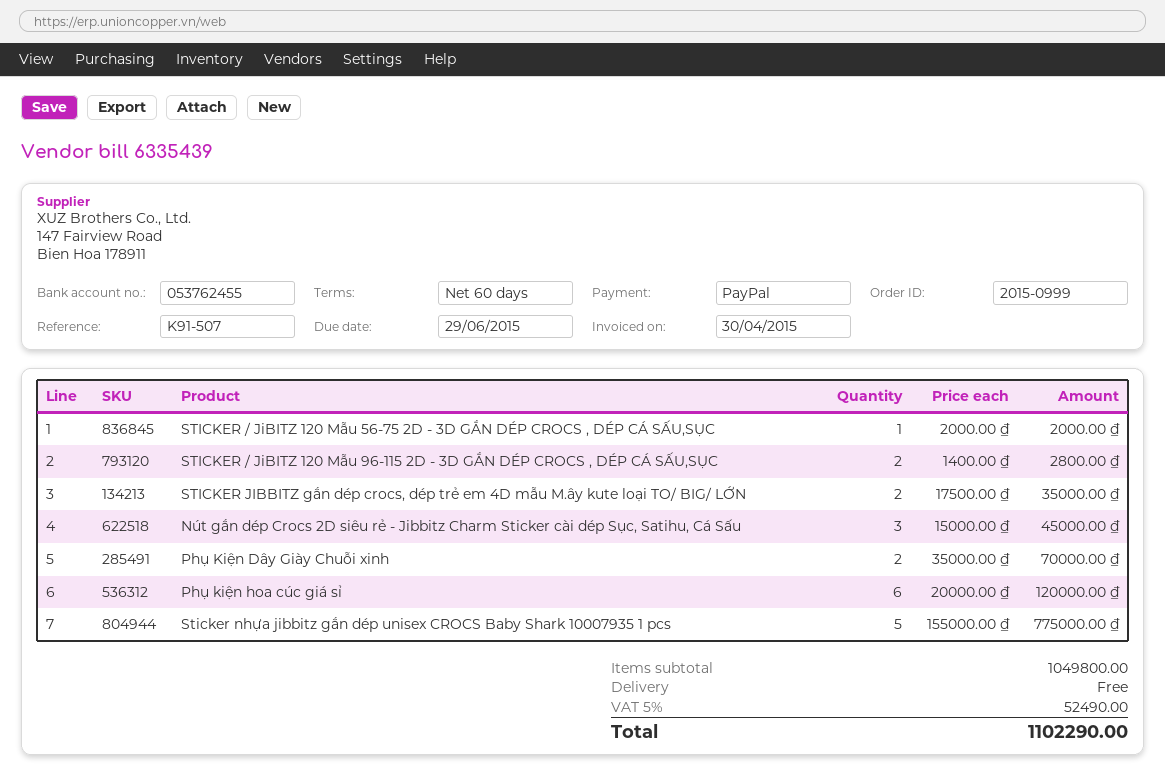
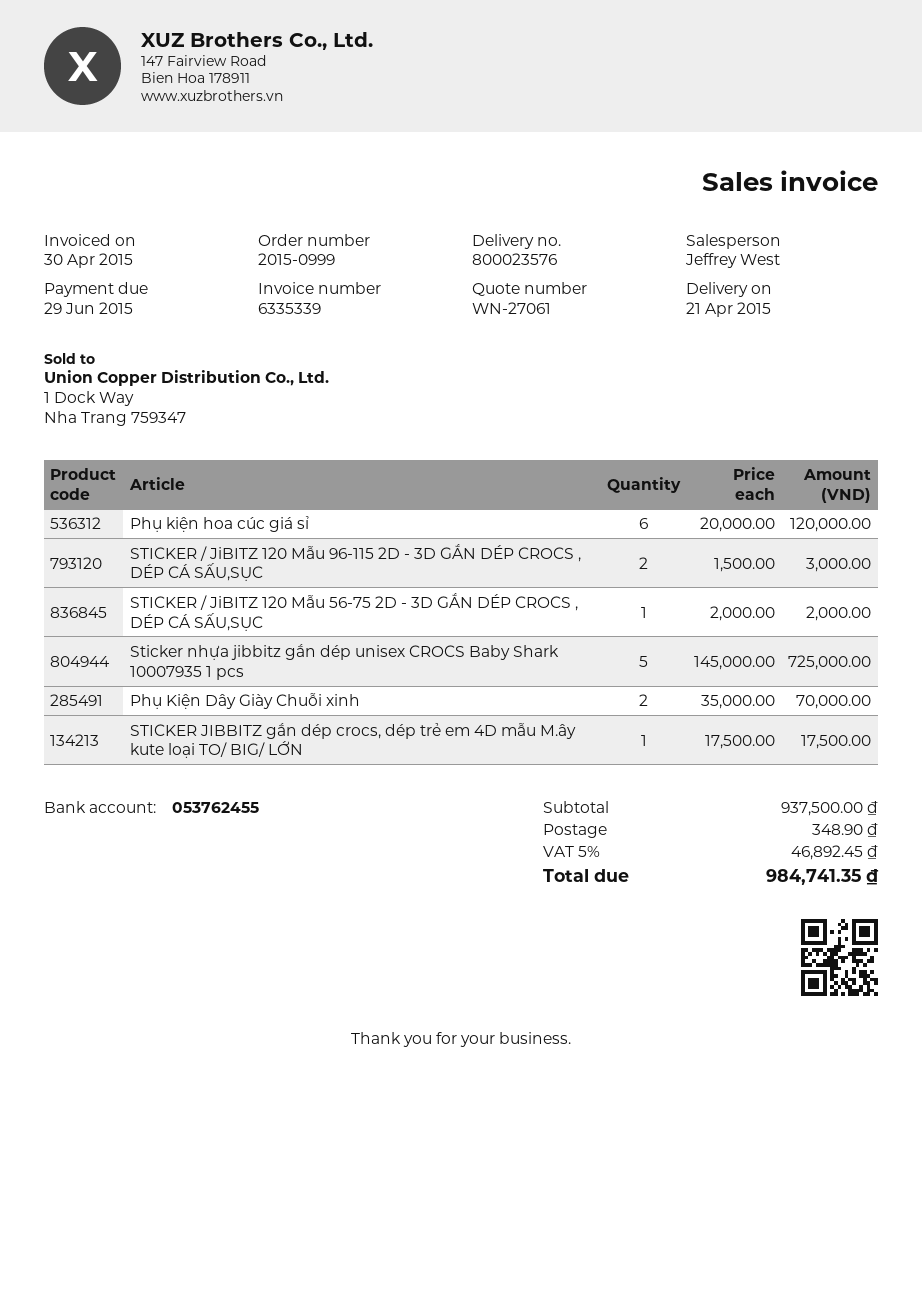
invoice number: 6335439 -> 6335339
STICKER / JiBITZ 120 Mẫu 96-115 2D - 3D GẮN DÉP CROCS , DÉP CÁ SẤU,SỤC: 2 x 1400.00 = 2800.00 -> 2 x 1500.00 = 3000.00
STICKER JIBBITZ gắn dép crocs, dép trẻ em 4D mẫu M.ây kute loại TO/ BIG/ LỚN: 2 x 17500.00 = 35000.00 -> 1 x 17500.00 = 17500.00
Nút gắn dép Crocs 2D siêu rẻ - Jibbitz Charm Sticker cài dép Sục, Satihu, Cá Sấu: 3 x 15000.00 = 45000.00 -> none
Sticker nhựa jibbitz gắn dép unisex CROCS Baby Shark 10007935 1 pcs: 5 x 155000.00 = 775000.00 -> 5 x 145000.00 = 725000.00
subtotal: 1049800.00 -> 937500.00
shipping: 0.00 -> 348.90
tax: 5% = 52490.00 -> 5% = 46892.45
total: 1102290.00 -> 984741.35

